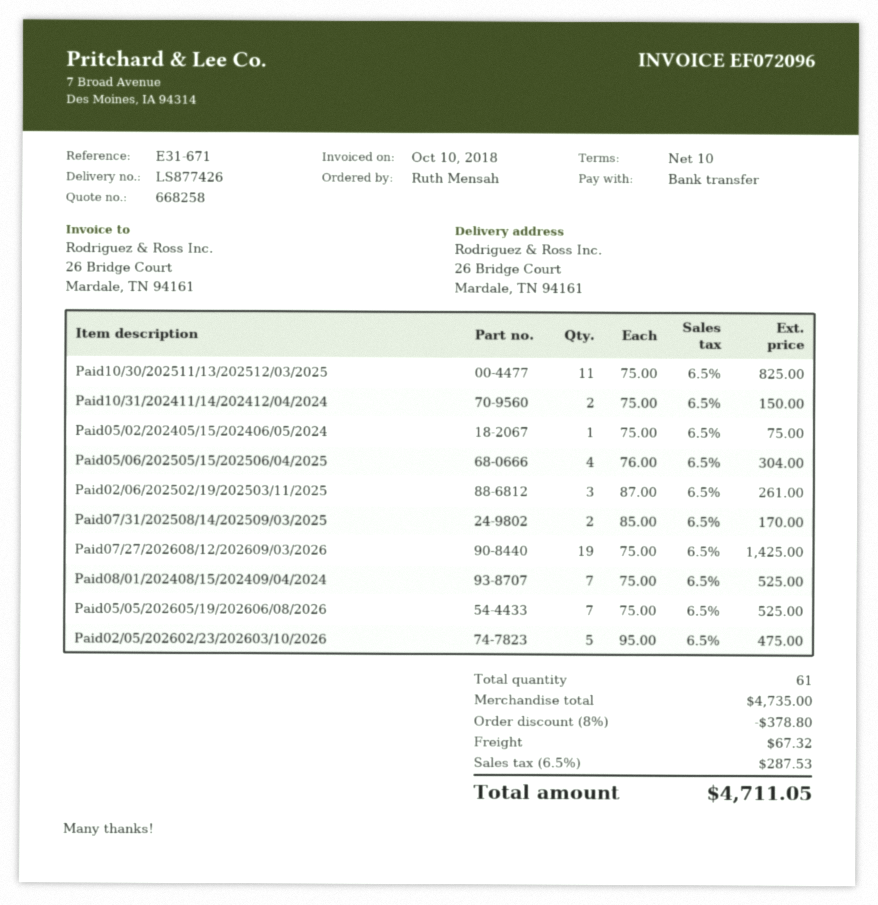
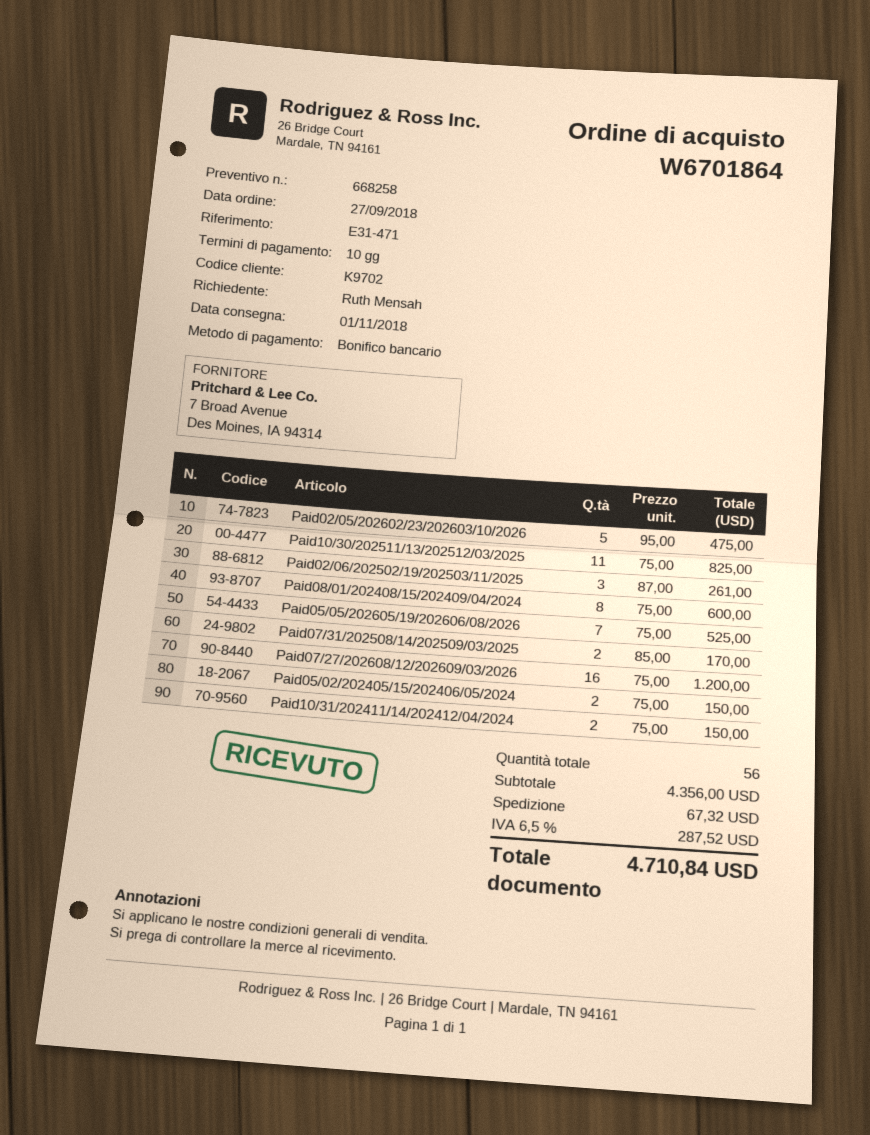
reference: E31-671 -> E31-471
Paid05/02/202405/15/202406/05/2024: 1 x 75.00 = 75.00 -> 2 x 75.00 = 150.00
Paid05/06/202505/15/202506/04/2025: 4 x 76.00 = 304.00 -> none
Paid07/27/202608/12/202609/03/2026: 19 x 75.00 = 1425.00 -> 16 x 75.00 = 1200.00
Paid08/01/202408/15/202409/04/2024: 7 x 75.00 = 525.00 -> 8 x 75.00 = 600.00
total quantity: 61 -> 56
subtotal: 4735.00 -> 4356.00
discount: 8% = 378.80 -> none
tax: 6.5% = 287.53 -> 6.5% = 287.52
total: 4711.05 -> 4710.84

